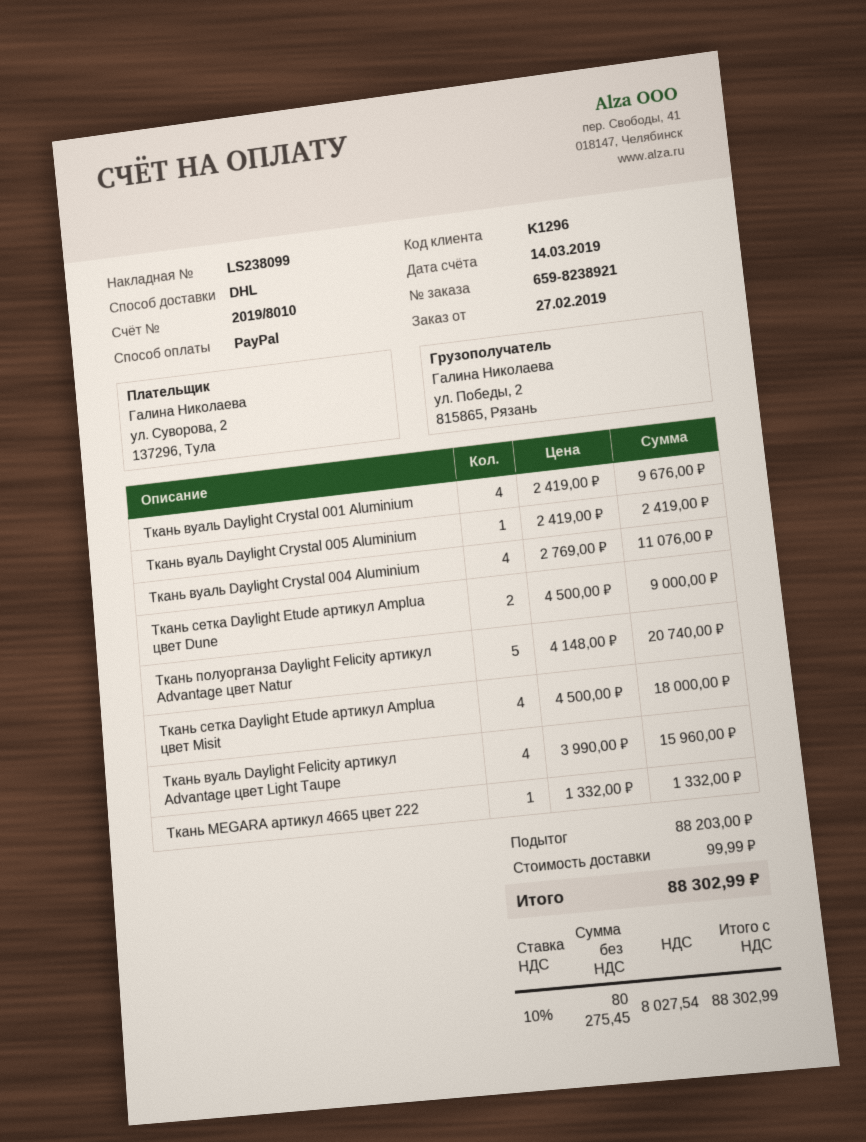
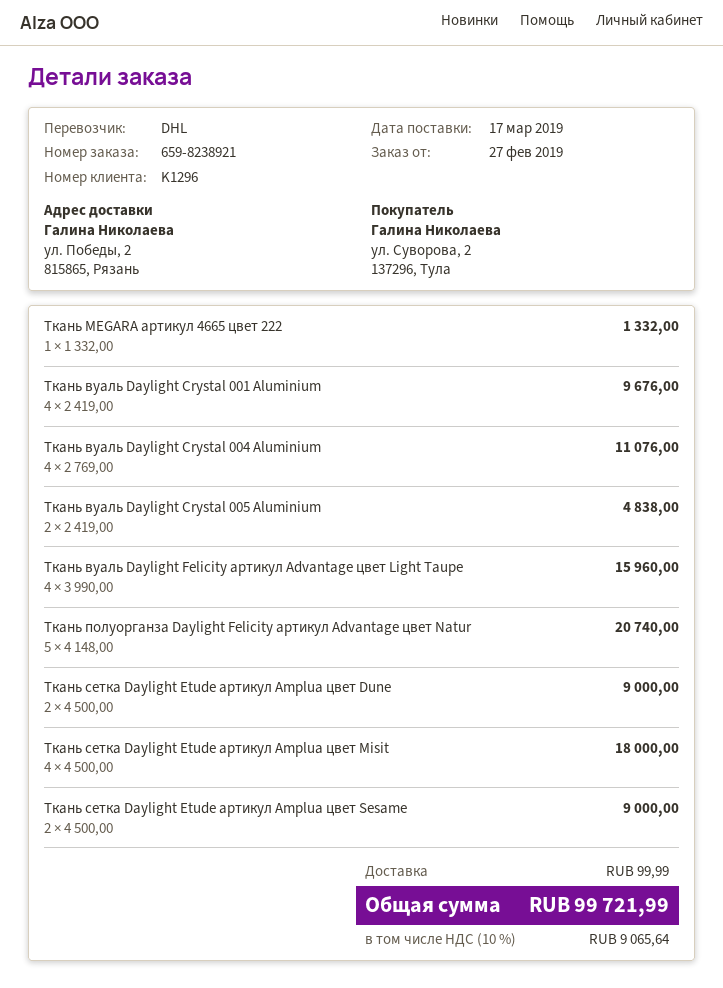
Ткань вуаль Daylight Crystal 005 Aluminium: 1 x 2419.00 = 2419.00 -> 2 x 2419.00 = 4838.00
Ткань сетка Daylight Etude артикул Amplua цвет Sesame: none -> 2 x 4500.00 = 9000.00
tax: 10% = 8027.54 -> 10% = 9065.64
total: 88302.99 -> 99721.99

